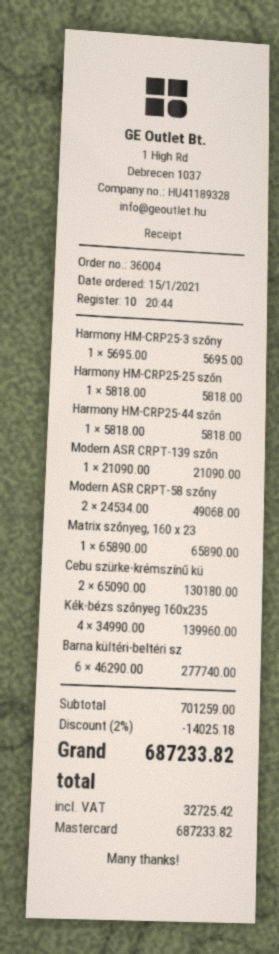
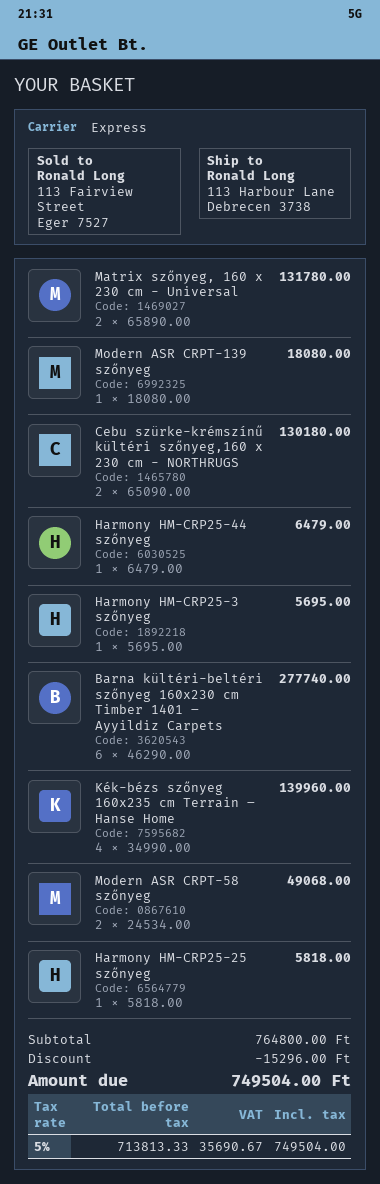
Harmony HM-CRP25-44 szőn: 1 x 5818.00 = 5818.00 -> 1 x 6479.00 = 6479.00
Modern ASR CRPT-139 szőn: 1 x 21090.00 = 21090.00 -> 1 x 18080.00 = 18080.00
Matrix szőnyeg, 160 x 23: 1 x 65890.00 = 65890.00 -> 2 x 65890.00 = 131780.00
subtotal: 701259.00 -> 764800.00
discount: 14025.18 -> 15296.00
tax: 32725.42 -> 35690.67
total: 687233.82 -> 749504.00

